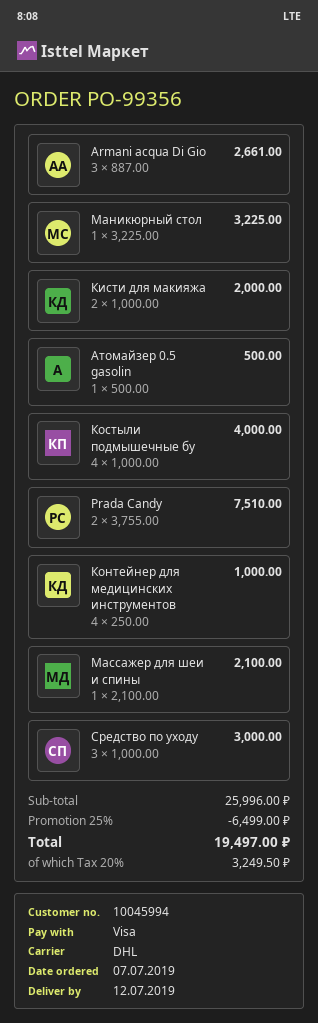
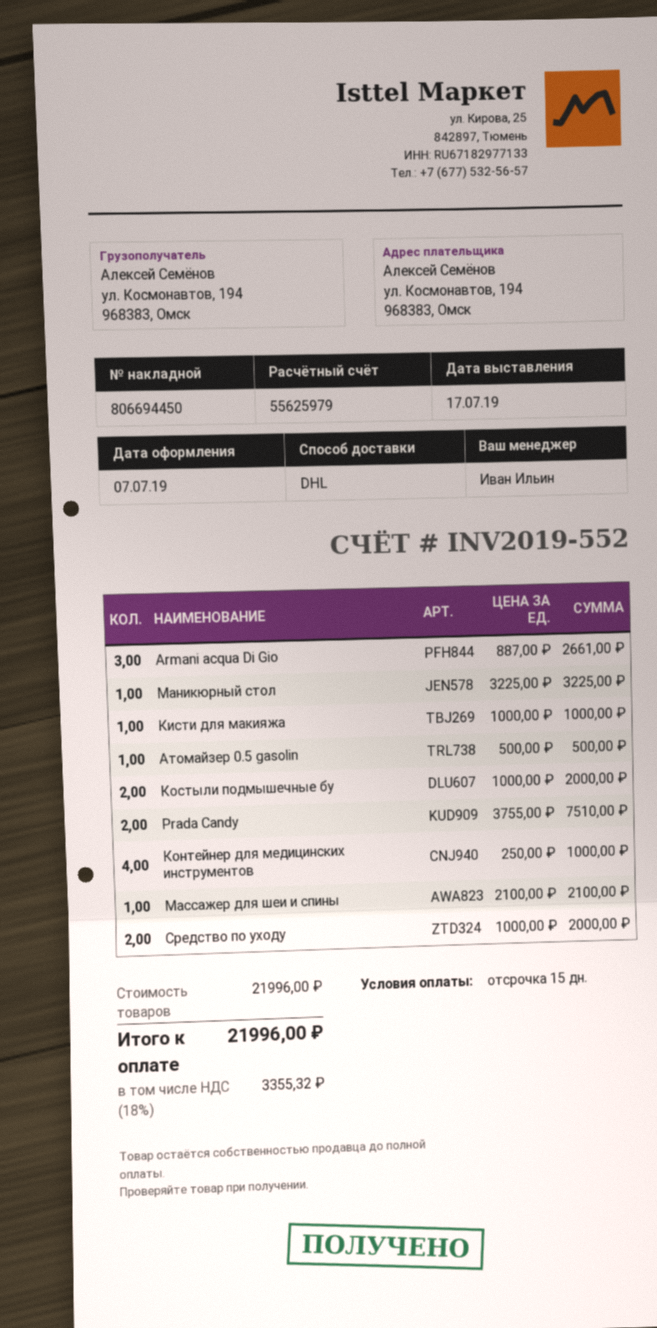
Кисти для макияжа: 2 x 1000.00 = 2000.00 -> 1 x 1000.00 = 1000.00
Костыли подмышечные бу: 4 x 1000.00 = 4000.00 -> 2 x 1000.00 = 2000.00
Средство по уходу: 3 x 1000.00 = 3000.00 -> 2 x 1000.00 = 2000.00
subtotal: 25996.00 -> 21996.00
discount: 25% = 6499.00 -> none
tax: 20% = 3249.50 -> 18% = 3355.32
total: 19497.00 -> 21996.00

